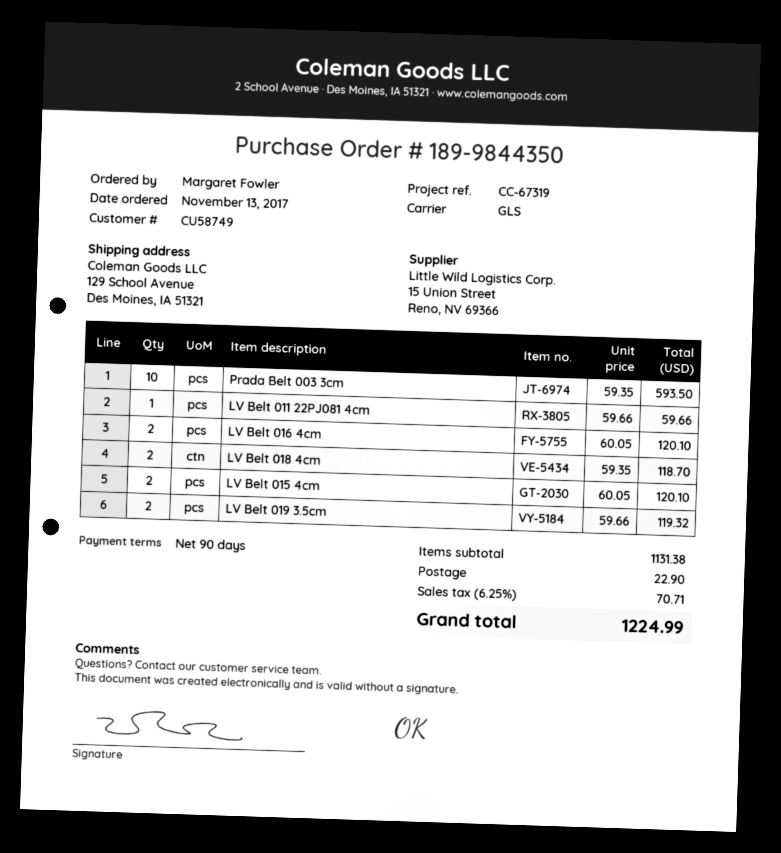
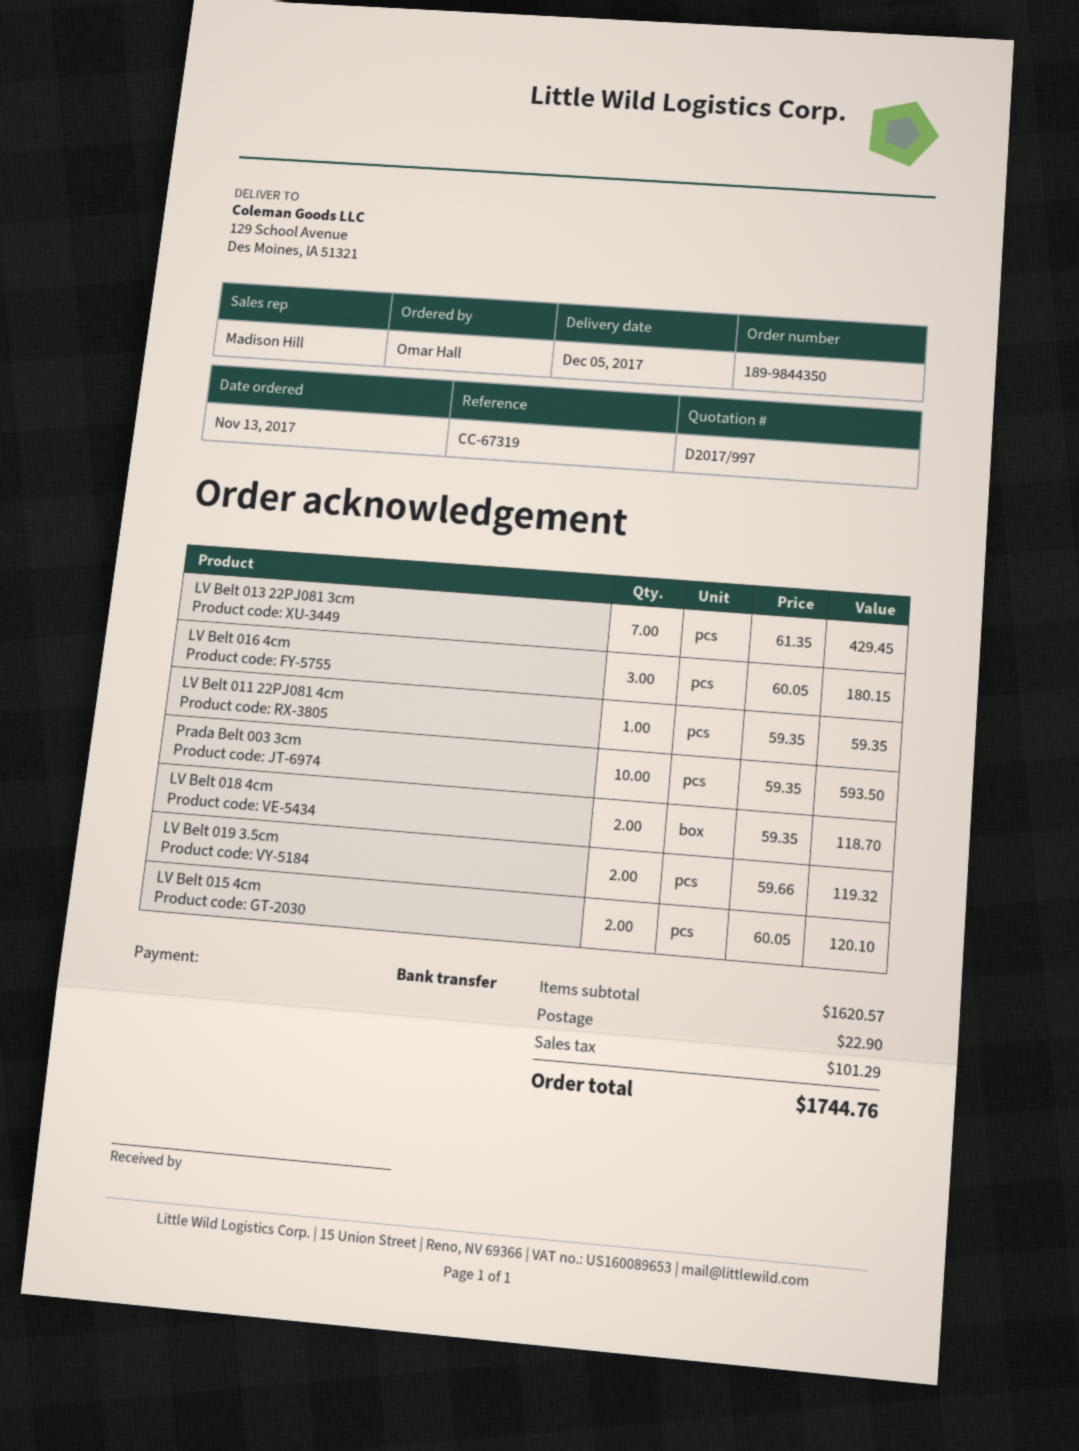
ordered by: Margaret Fowler -> Omar Hall
LV Belt 011 22PJ081 4cm: 1 x 59.66 = 59.66 -> 1 x 59.35 = 59.35
LV Belt 016 4cm: 2 x 60.05 = 120.10 -> 3 x 60.05 = 180.15
LV Belt 013 22PJ081 3cm: none -> 7 x 61.35 = 429.45
subtotal: 1131.38 -> 1620.57
tax: 70.71 -> 101.29
total: 1224.99 -> 1744.76

